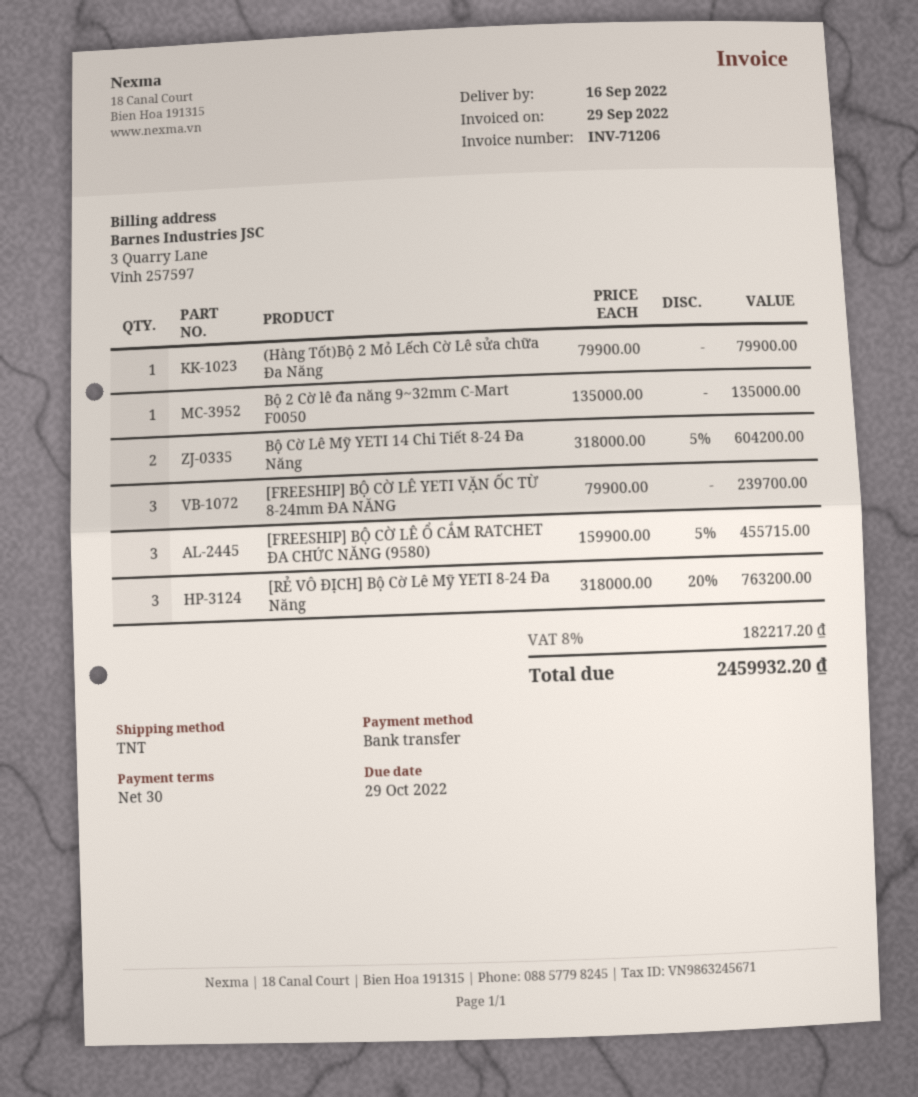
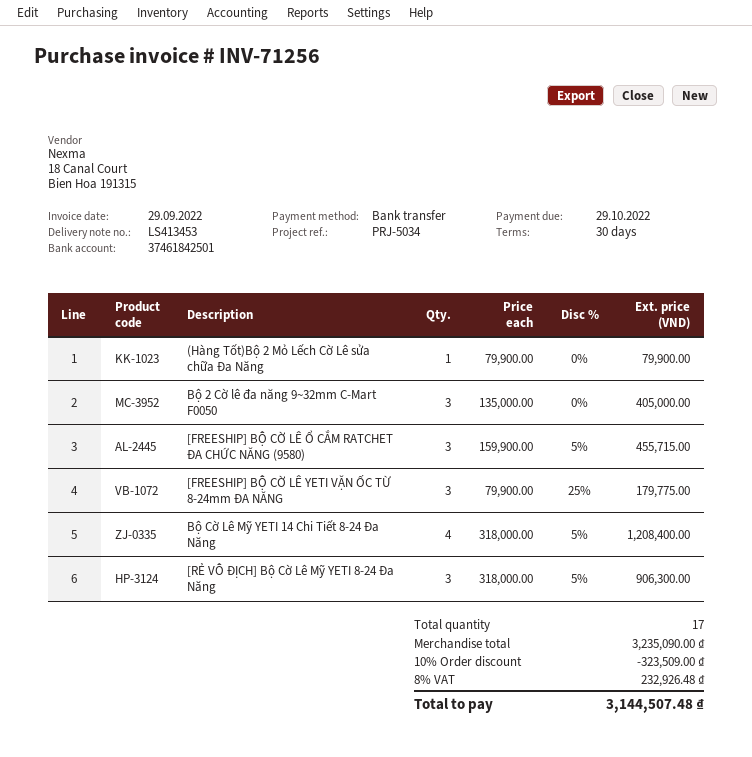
invoice number: INV-71206 -> INV-71256
Bộ 2 Cờ lê đa năng 9~32mm C-Mart F0050: 1 x 135000.00 = 135000.00 -> 3 x 135000.00 = 405000.00
Bộ Cờ Lê Mỹ YETI 14 Chi Tiết 8-24 Đa Năng: 2 x 318000.00 - 5% = 604200.00 -> 4 x 318000.00 - 5% = 1208400.00
[FREESHIP] BỘ CỜ LÊ YETI VẶN ỐC TỪ 8-24mm ĐA NĂNG: 3 x 79900.00 = 239700.00 -> 3 x 79900.00 - 25% = 179775.00
[RẺ VÔ ĐỊCH] Bộ Cờ Lê Mỹ YETI 8-24 Đa Năng: 3 x 318000.00 - 20% = 763200.00 -> 3 x 318000.00 - 5% = 906300.00
discount: none -> 10% = 323509.00
tax: 8% = 182217.20 -> 8% = 232926.48
total: 2459932.20 -> 3144507.48

